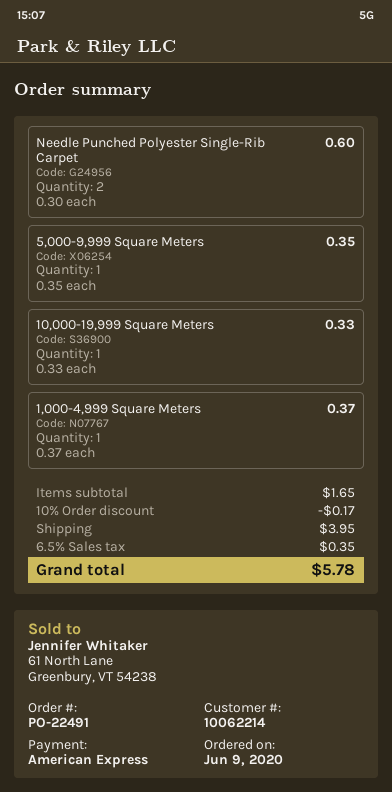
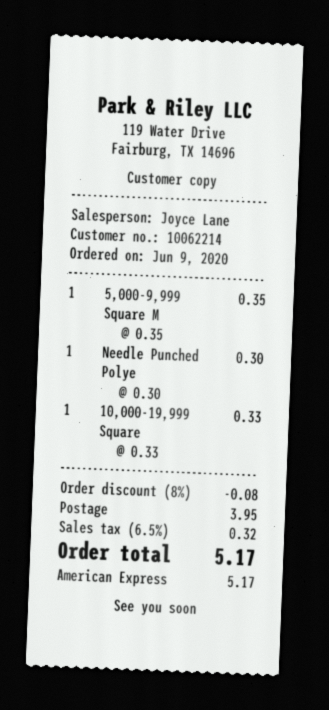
Needle Punched Polyester Single-Rib Carpet: 2 x 0.30 = 0.60 -> 1 x 0.30 = 0.30
1,000-4,999 Square Meters: 1 x 0.37 = 0.37 -> none
discount: 10% = 0.17 -> 8% = 0.08
tax: 6.5% = 0.35 -> 6.5% = 0.32
total: 5.78 -> 5.17

